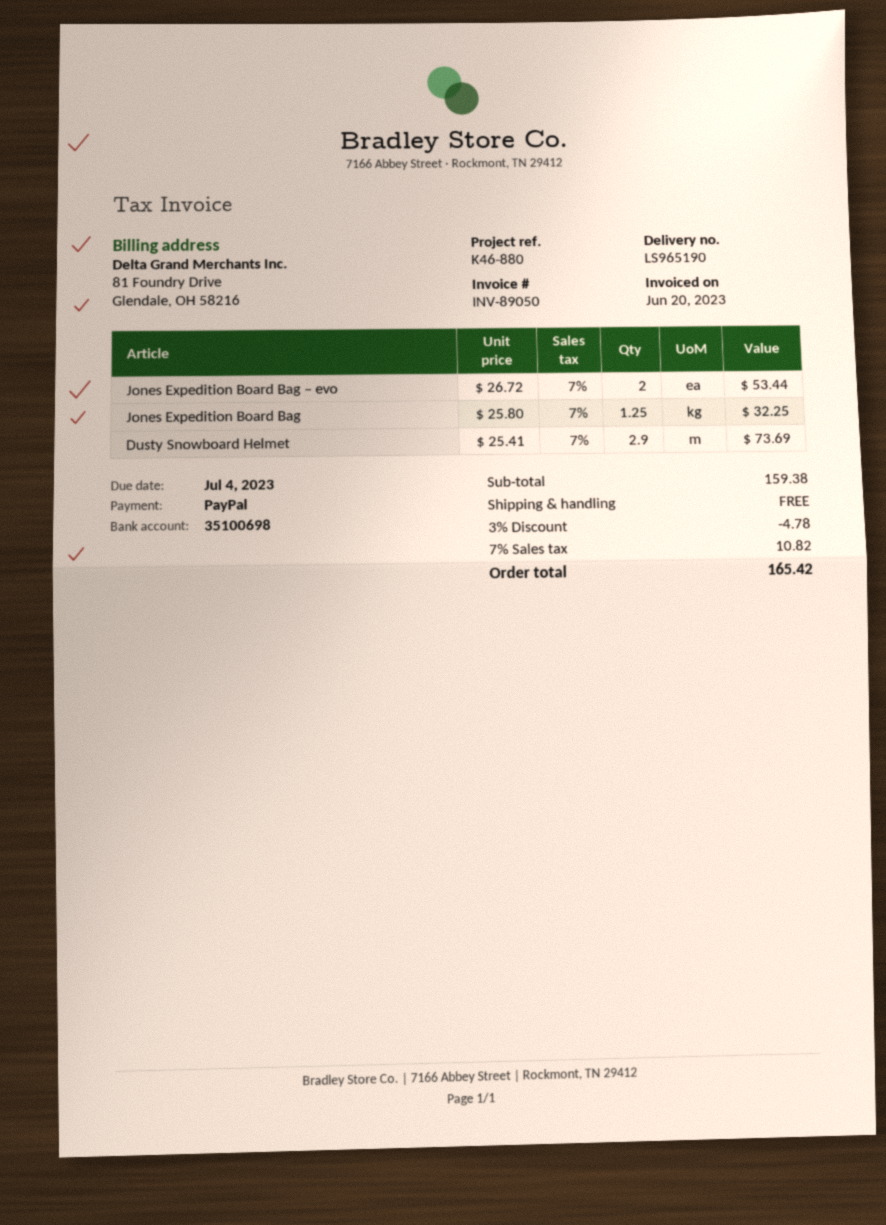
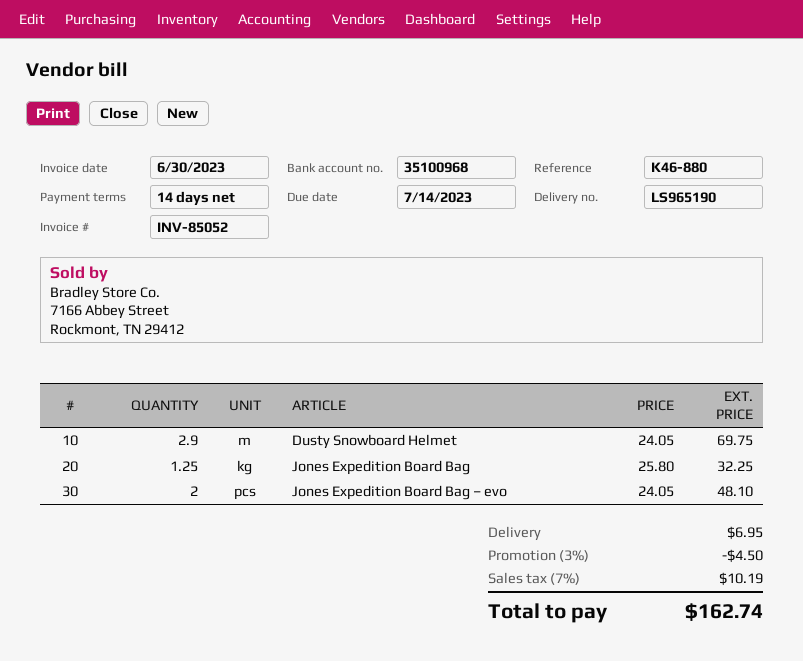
invoice number: INV-89050 -> INV-85052
invoice date: 2023-06-20 -> 2023-06-30
due date: 2023-07-04 -> 2023-07-14
bank account: 35100698 -> 35100968
Jones Expedition Board Bag – evo: 2 x 26.72 = 53.44 -> 2 x 24.05 = 48.10
Dusty Snowboard Helmet: 2.9 x 25.41 = 73.69 -> 2.9 x 24.05 = 69.75
discount: 3% = 4.78 -> 3% = 4.50
shipping: 0.00 -> 6.95
tax: 7% = 10.82 -> 7% = 10.19
total: 165.42 -> 162.74

